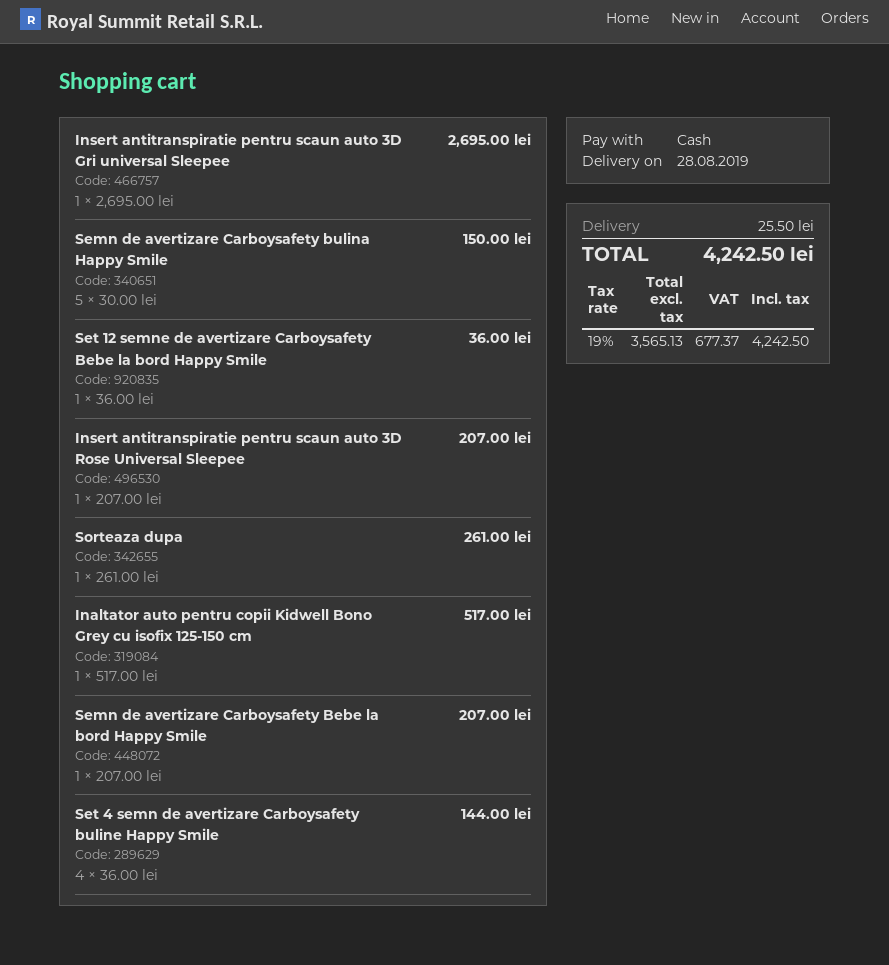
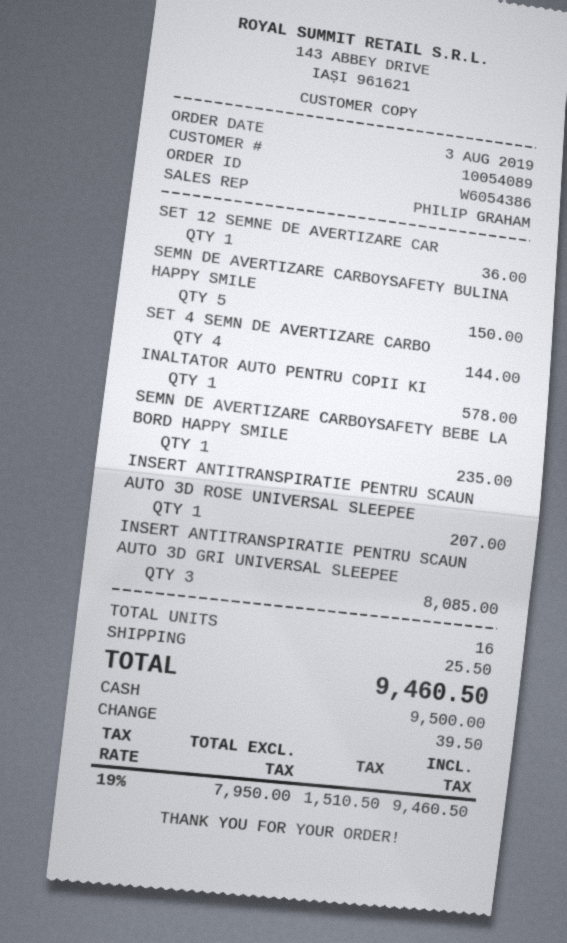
Insert antitranspiratie pentru scaun auto 3D Gri universal Sleepee: 1 for 2695.00 -> 3 for 8085.00
Sorteaza dupa: 1 for 261.00 -> none
Inaltator auto pentru copii Kidwell Bono Grey cu isofix 125-150 cm: 1 for 517.00 -> 1 for 578.00
Semn de avertizare Carboysafety Bebe la bord Happy Smile: 1 for 207.00 -> 1 for 235.00
net: 3565.13 -> 7950.00
tax: 19% = 677.37 -> 19% = 1510.50
total: 4242.50 -> 9460.50

